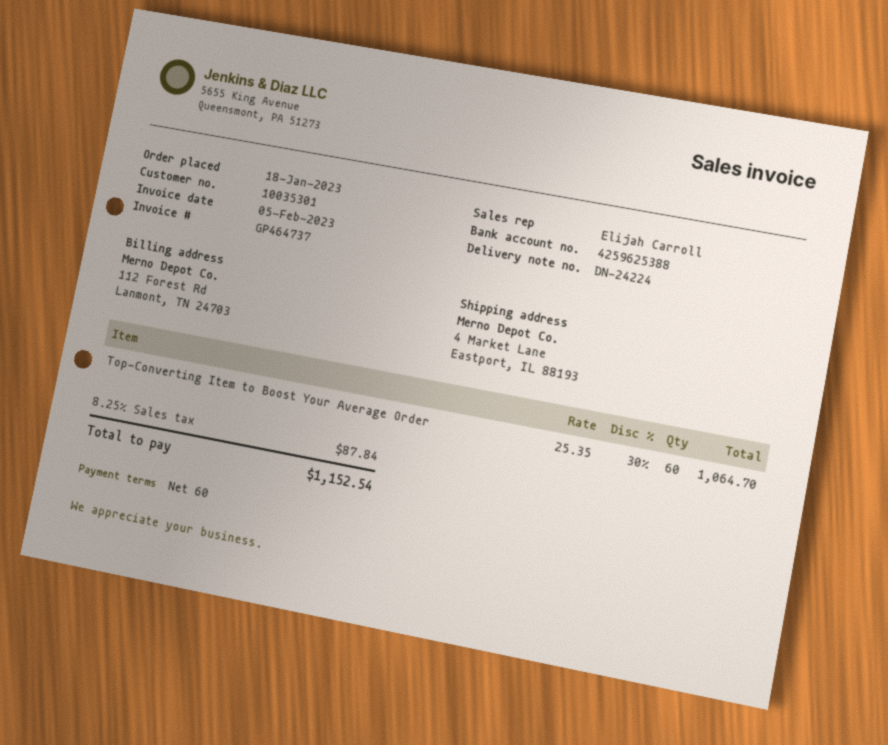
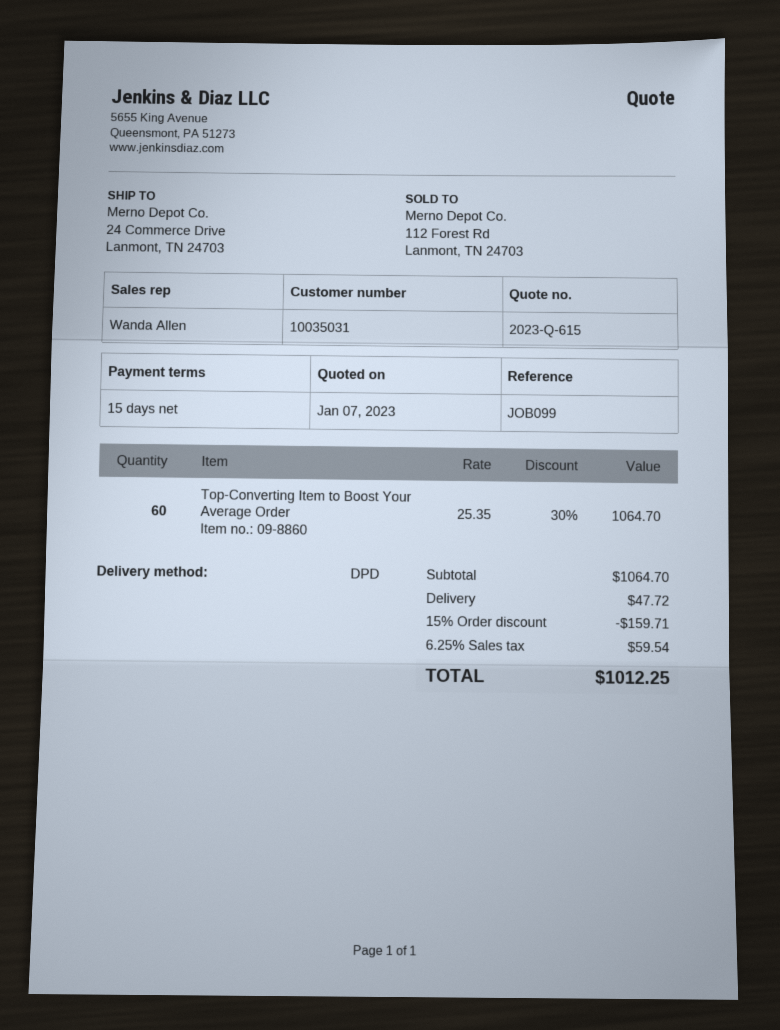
payment terms: 60 days -> 15 days
customer number: 10035301 -> 10035031
sales rep: Elijah Carroll -> Wanda Allen
ship to: 4 Market Lane, Eastport, IL 88193 -> 24 Commerce Drive, Lanmont, TN 24703
discount: none -> 15% = 159.71
shipping: none -> 47.72
tax: 8.25% = 87.84 -> 6.25% = 59.54
total: 1152.54 -> 1012.25

